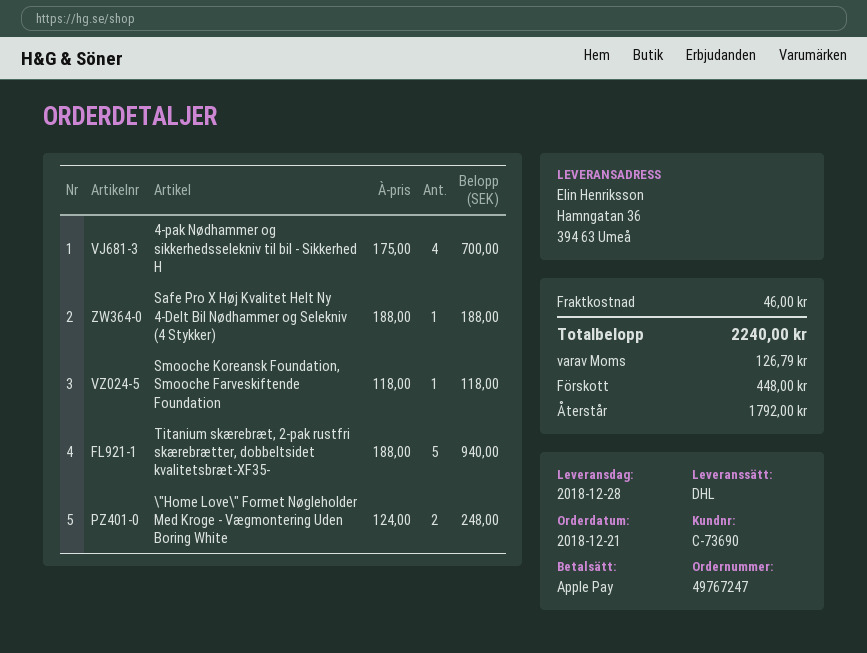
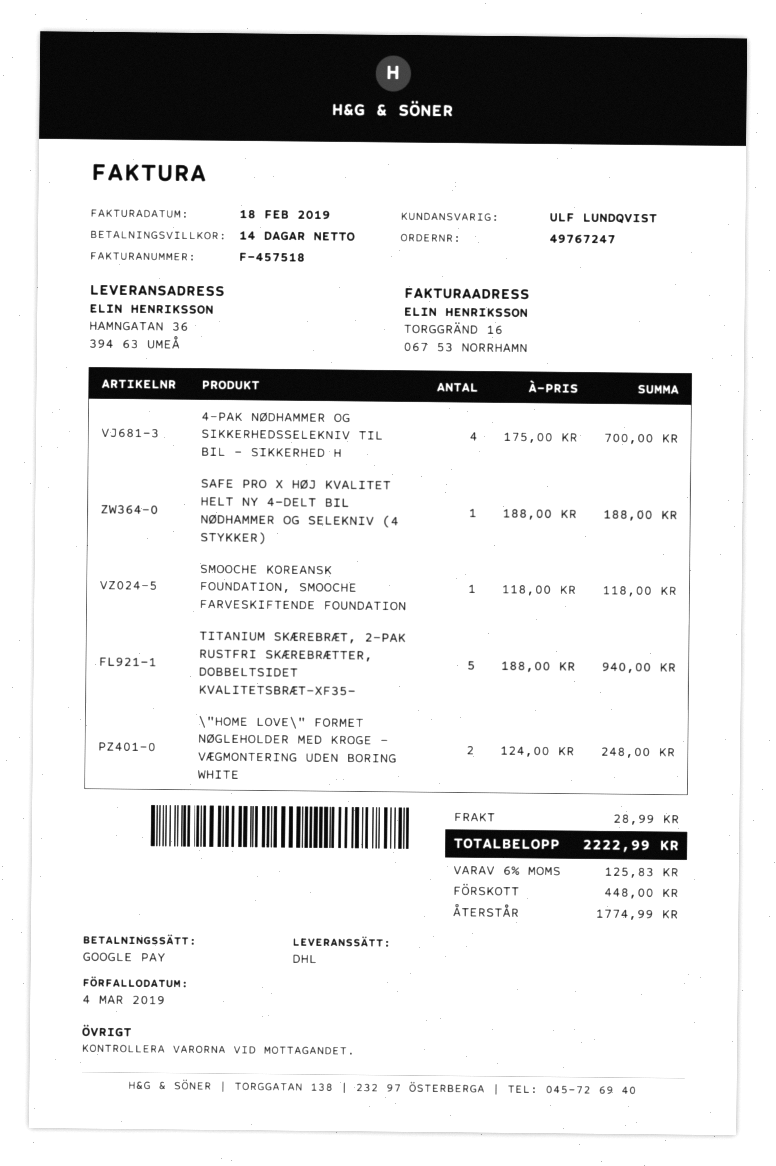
payment method: Apple Pay -> Google Pay
shipping: 46.00 -> 28.99
tax: 126.79 -> 125.83
total: 2240.00 -> 2222.99
balance: 1792.00 -> 1774.99

